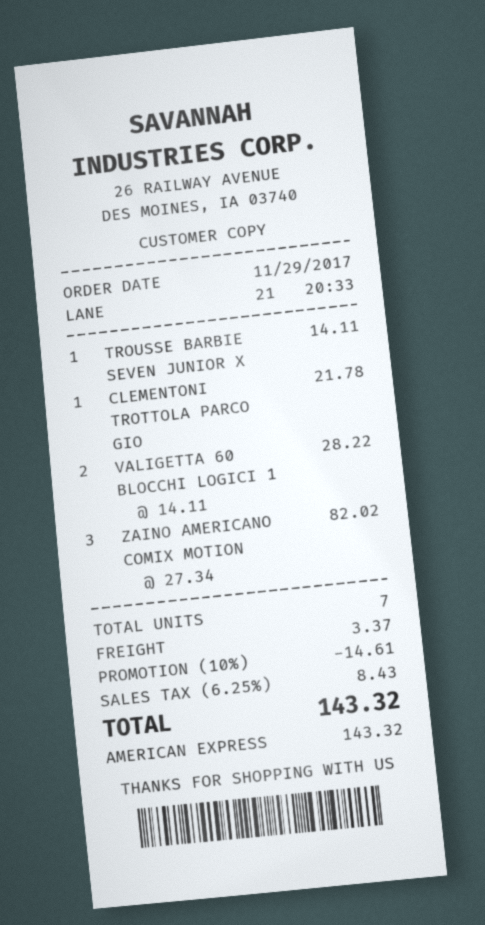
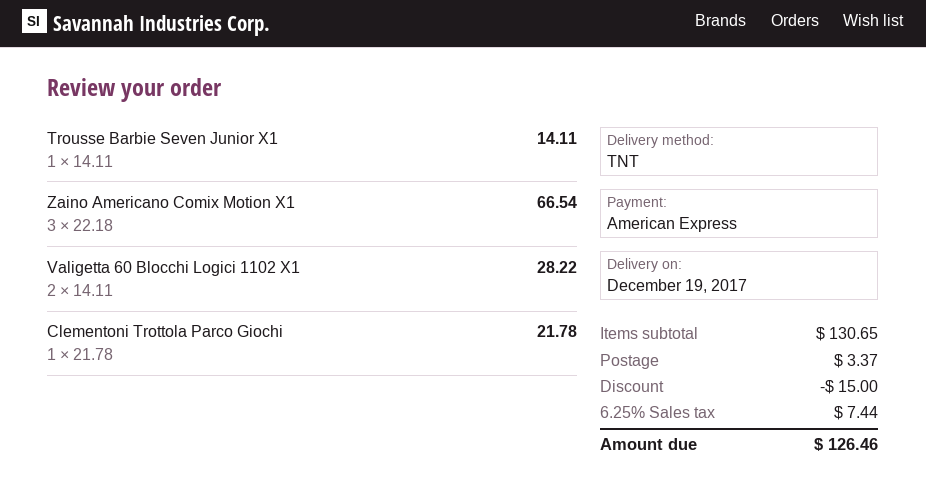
ZAINO AMERICANO COMIX MOTION: 3 x 27.34 = 82.02 -> 3 x 22.18 = 66.54
discount: 14.61 -> 15.00
tax: 6.25% = 8.43 -> 6.25% = 7.44
total: 143.32 -> 126.46

